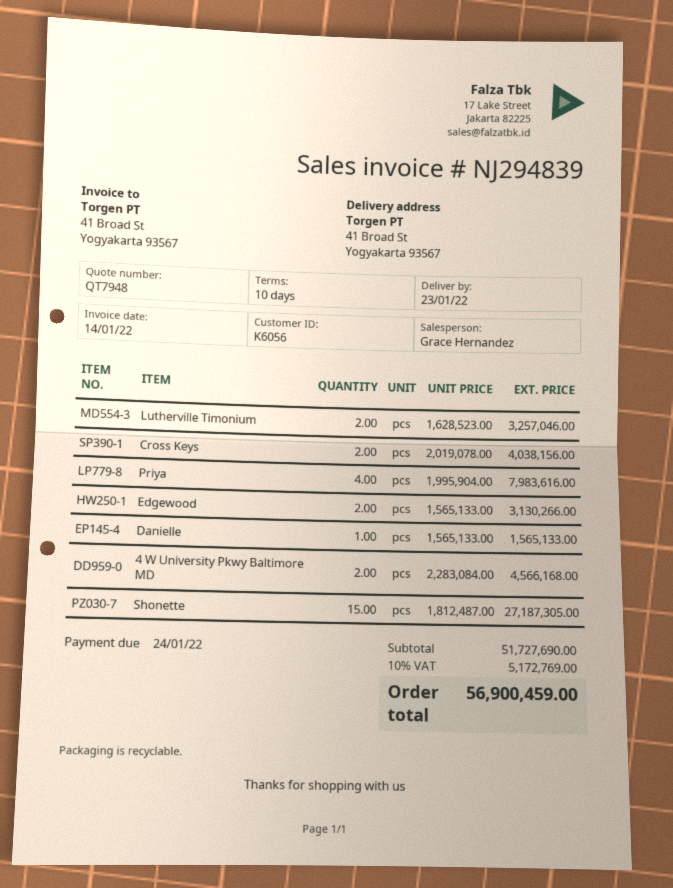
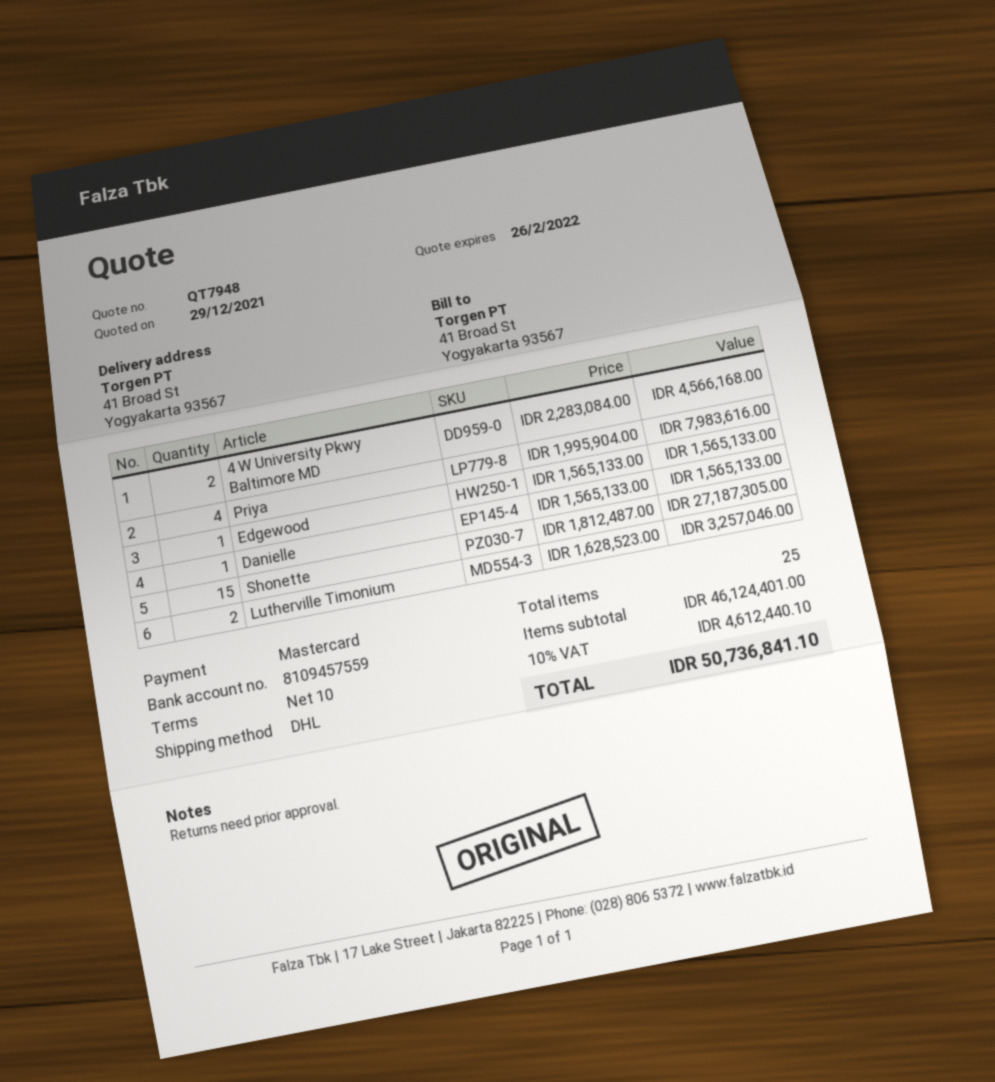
Cross Keys: 2 x 2019078.00 = 4038156.00 -> none
Edgewood: 2 x 1565133.00 = 3130266.00 -> 1 x 1565133.00 = 1565133.00
subtotal: 51727690.00 -> 46124401.00
tax: 10% = 5172769.00 -> 10% = 4612440.10
total: 56900459.00 -> 50736841.10

